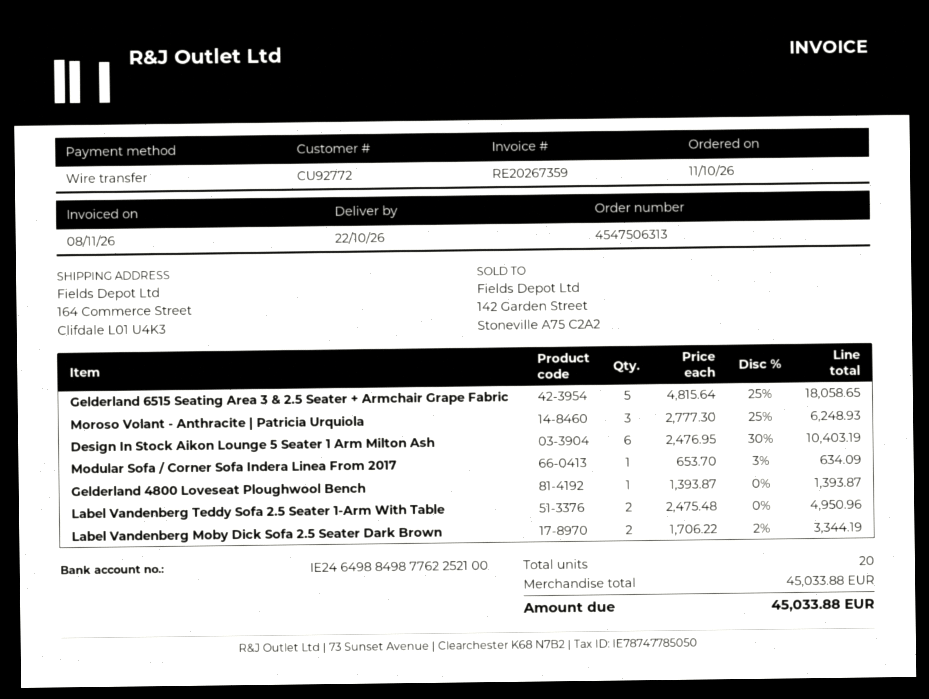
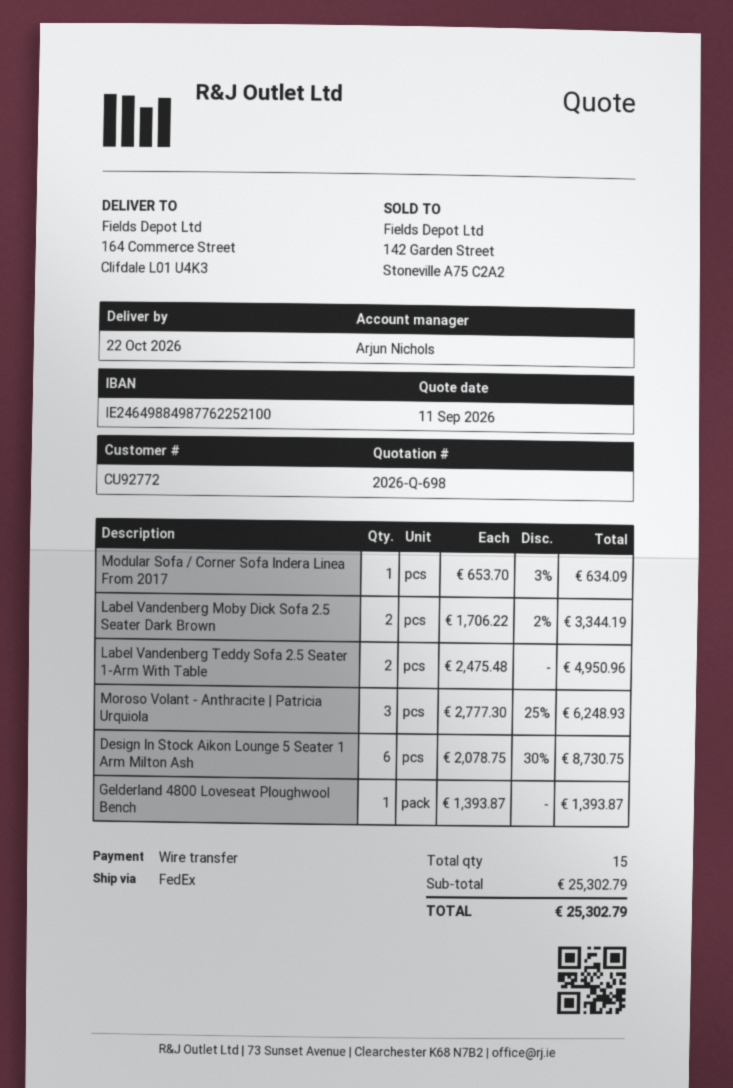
Gelderland 6515 Seating Area 3 & 2.5 Seater + Armchair Grape Fabric: 5 x 4815.64 - 25% = 18058.65 -> none
Design In Stock Aikon Lounge 5 Seater 1 Arm Milton Ash: 6 x 2476.95 - 30% = 10403.19 -> 6 x 2078.75 - 30% = 8730.75
total quantity: 20 -> 15
subtotal: 45033.88 -> 25302.79
total: 45033.88 -> 25302.79

